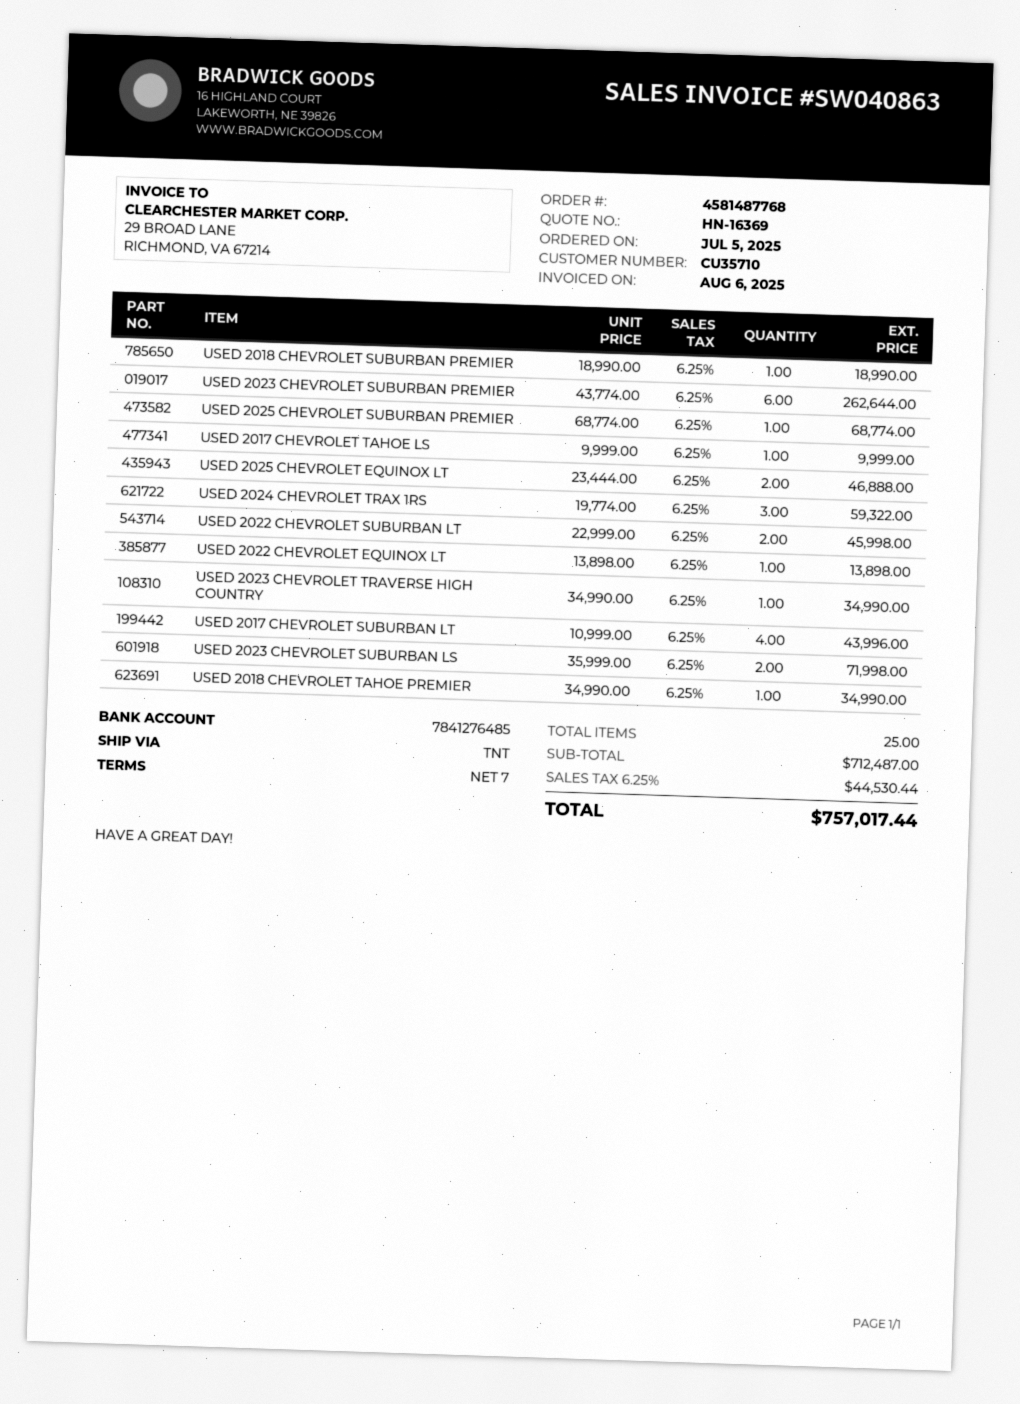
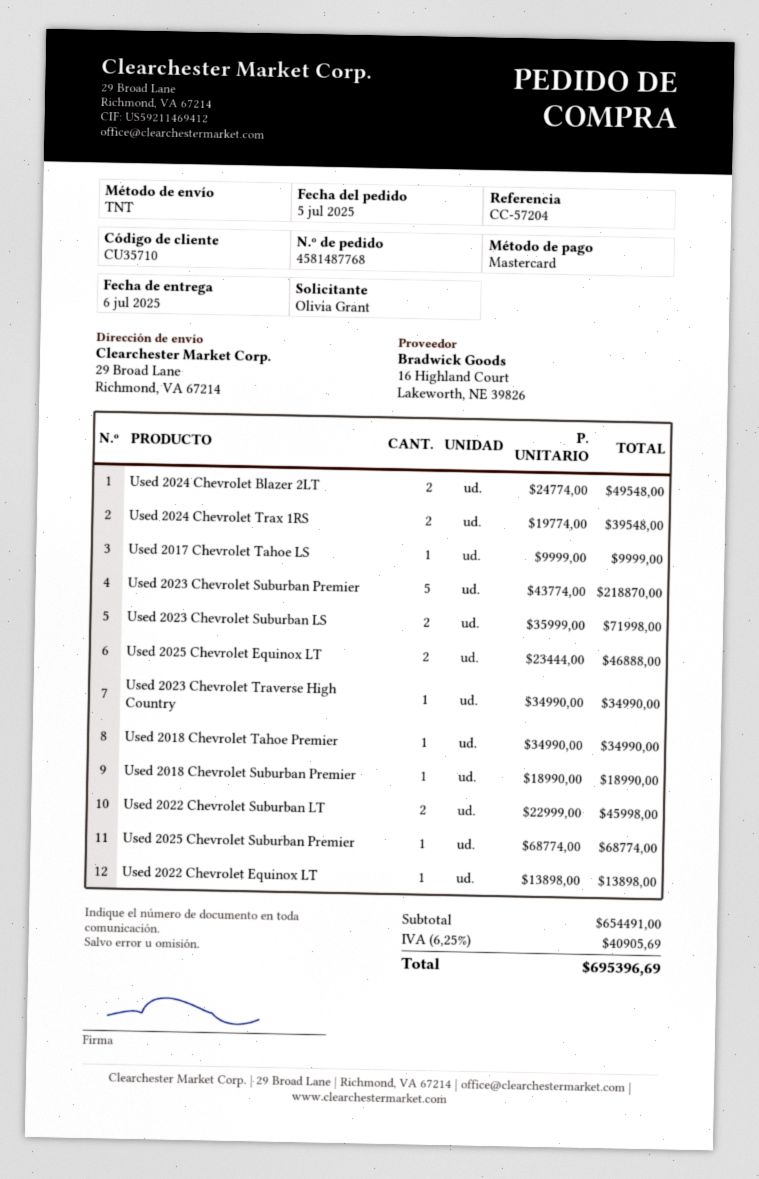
USED 2023 CHEVROLET SUBURBAN PREMIER: 6 x 43774.00 = 262644.00 -> 5 x 43774.00 = 218870.00
USED 2024 CHEVROLET TRAX 1RS: 3 x 19774.00 = 59322.00 -> 2 x 19774.00 = 39548.00
USED 2017 CHEVROLET SUBURBAN LT: 4 x 10999.00 = 43996.00 -> none
Used 2024 Chevrolet Blazer 2LT: none -> 2 x 24774.00 = 49548.00
subtotal: 712487.00 -> 654491.00
tax: 6.25% = 44530.44 -> 6.25% = 40905.69
total: 757017.44 -> 695396.69

